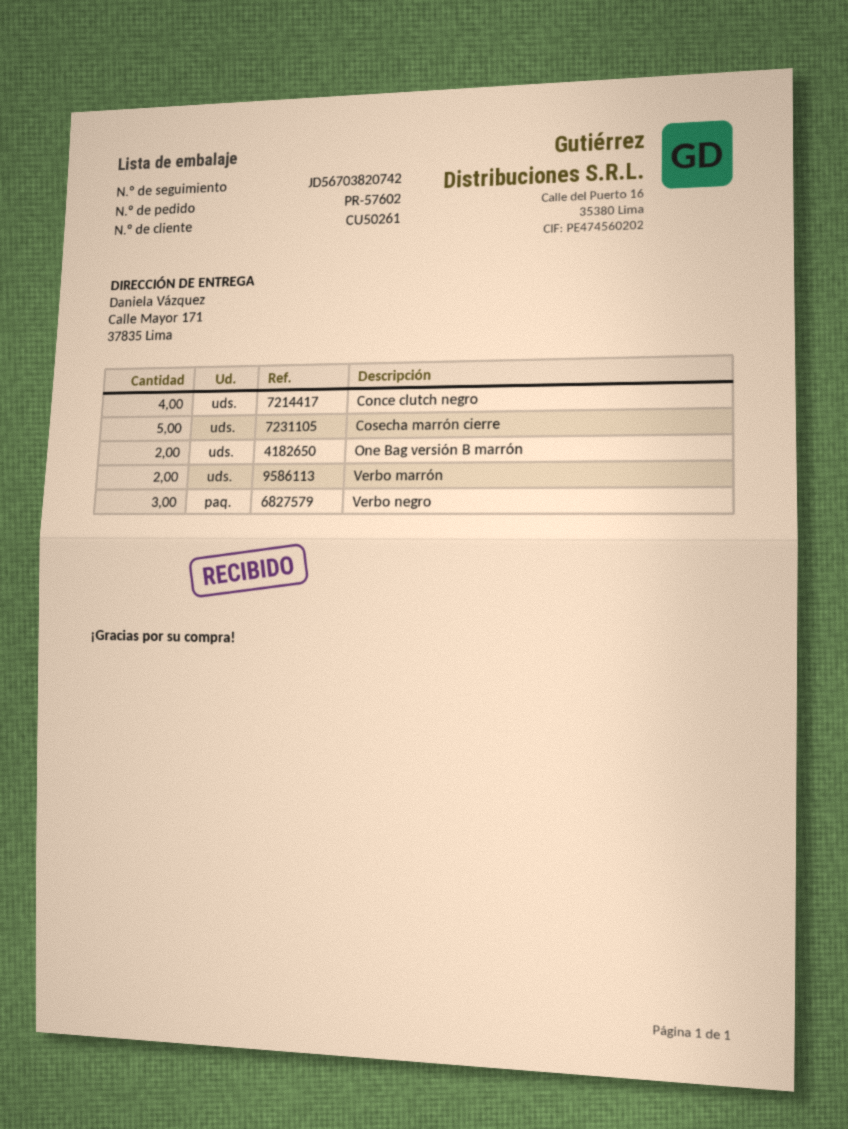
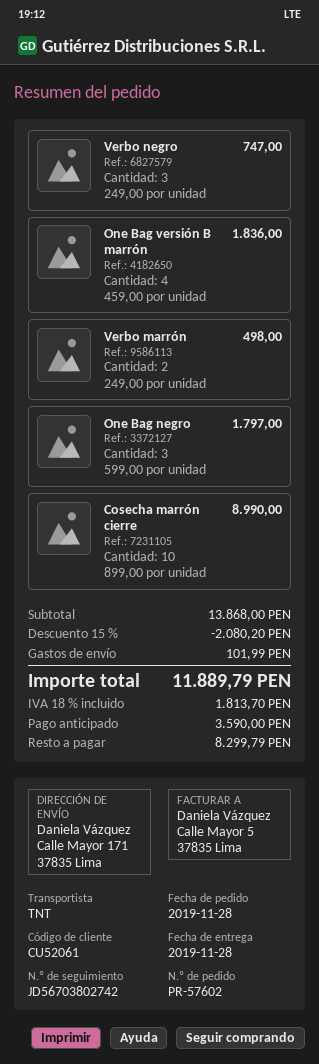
customer number: CU50261 -> CU52061
tracking number: JD56703820742 -> JD56703802742
Conce clutch negro: 4 -> none
Cosecha marrón cierre: 5 -> 10
One Bag versión B marrón: 2 -> 4
One Bag negro: none -> 3

